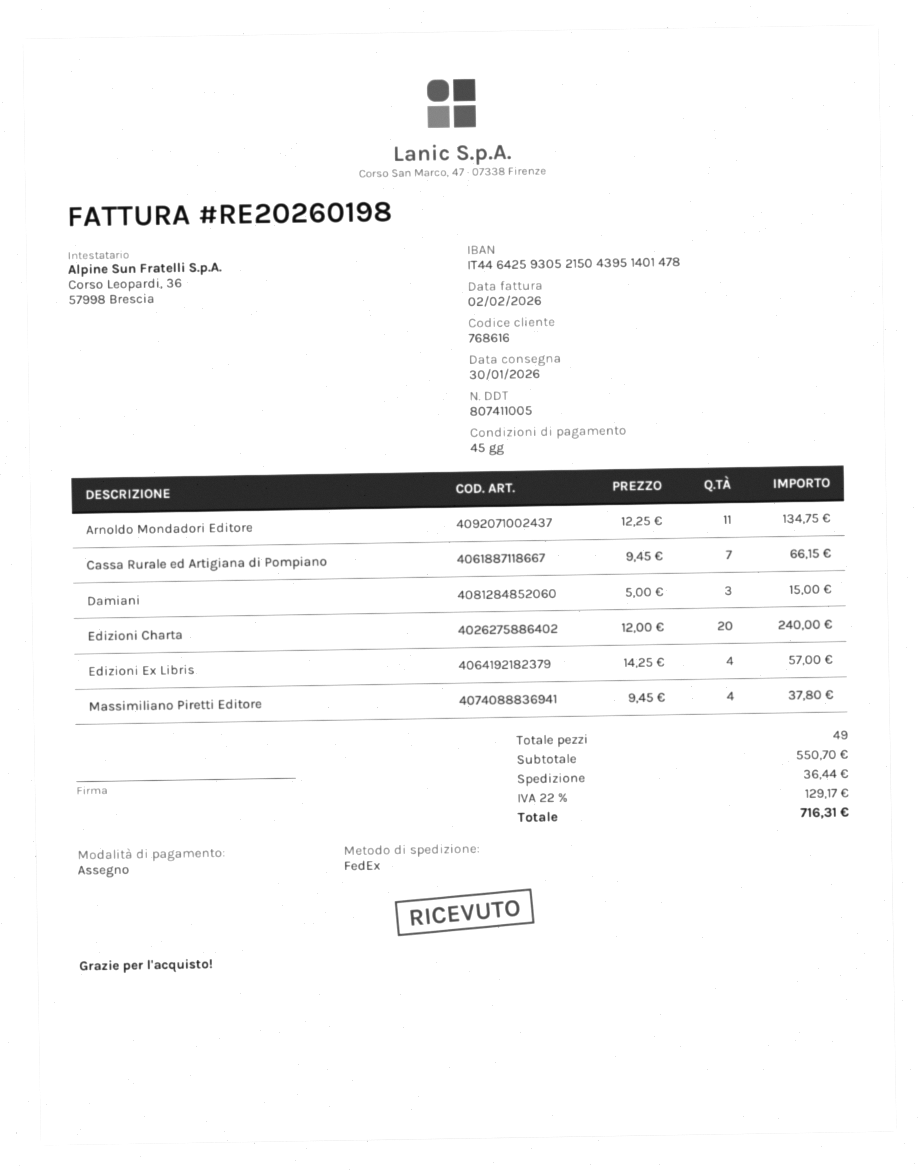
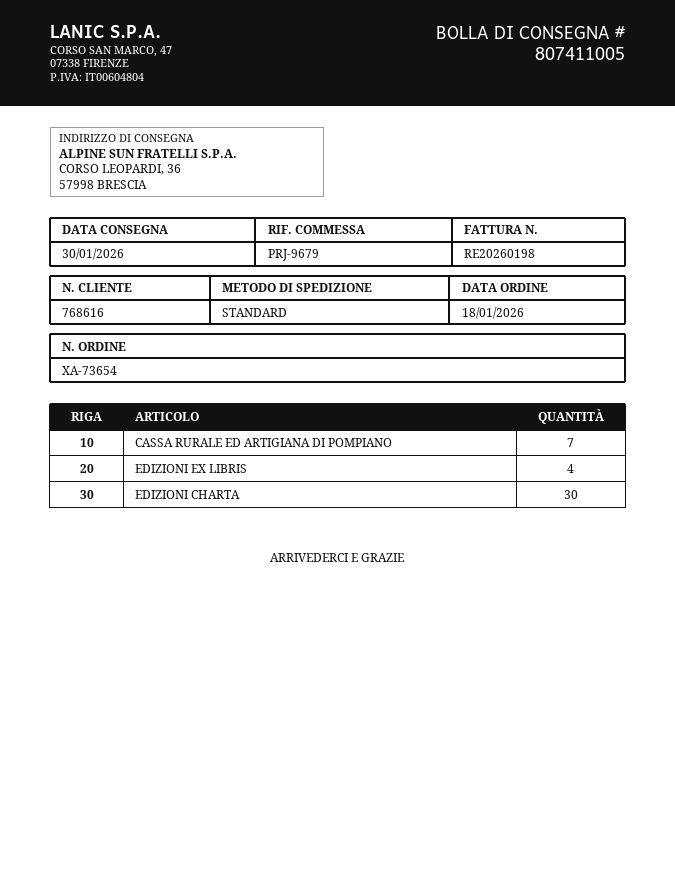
shipping method: FedEx -> standard
Arnoldo Mondadori Editore: 11 -> none
Damiani: 3 -> none
Edizioni Charta: 20 -> 30
Massimiliano Piretti Editore: 4 -> none

